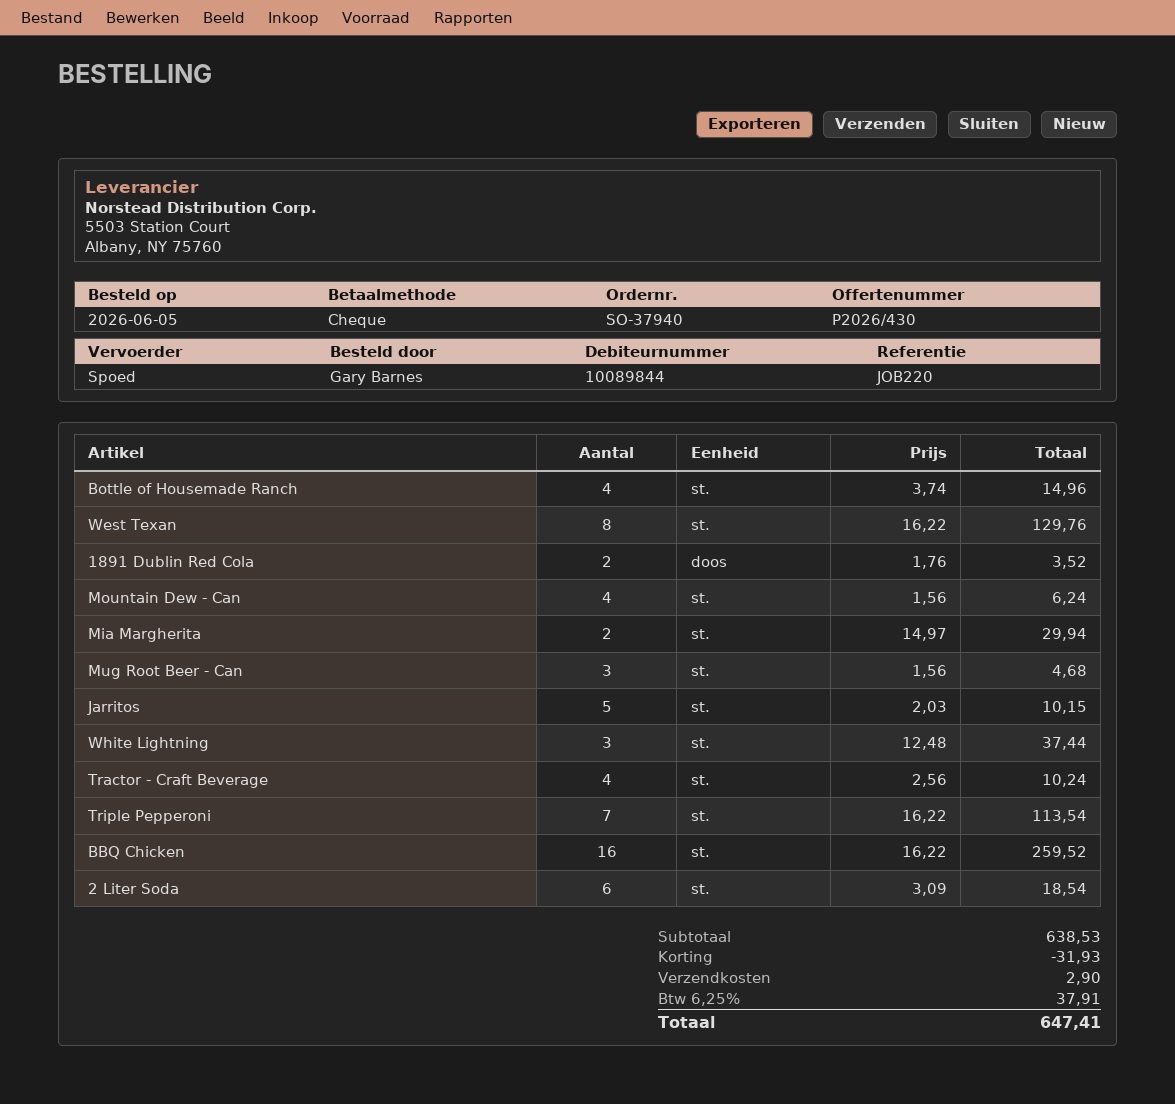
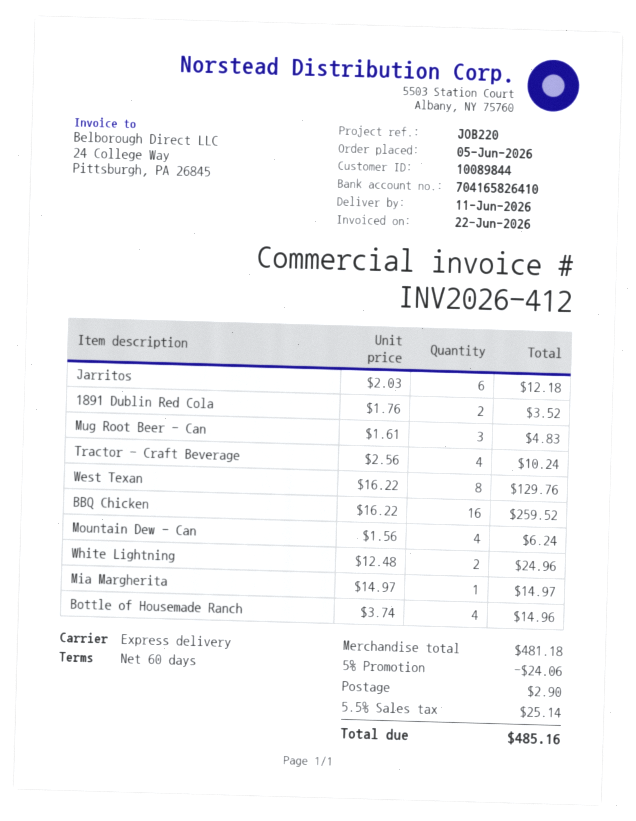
Mia Margherita: 2 x 14.97 = 29.94 -> 1 x 14.97 = 14.97
Mug Root Beer - Can: 3 x 1.56 = 4.68 -> 3 x 1.61 = 4.83
Jarritos: 5 x 2.03 = 10.15 -> 6 x 2.03 = 12.18
White Lightning: 3 x 12.48 = 37.44 -> 2 x 12.48 = 24.96
Triple Pepperoni: 7 x 16.22 = 113.54 -> none
2 Liter Soda: 6 x 3.09 = 18.54 -> none
subtotal: 638.53 -> 481.18
discount: 31.93 -> 24.06
tax: 6.25% = 37.91 -> 5.5% = 25.14
total: 647.41 -> 485.16

